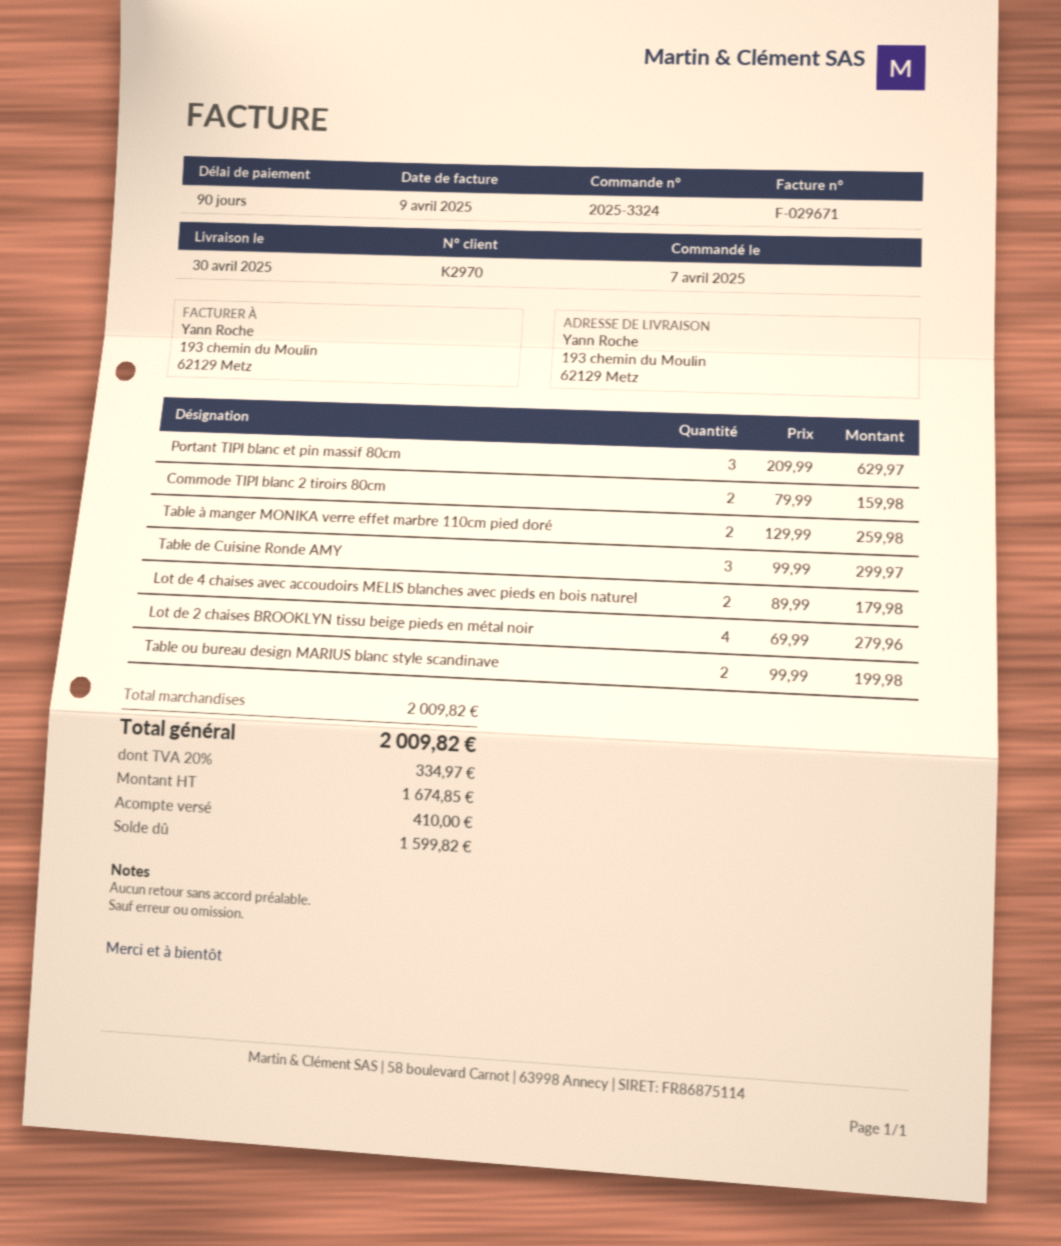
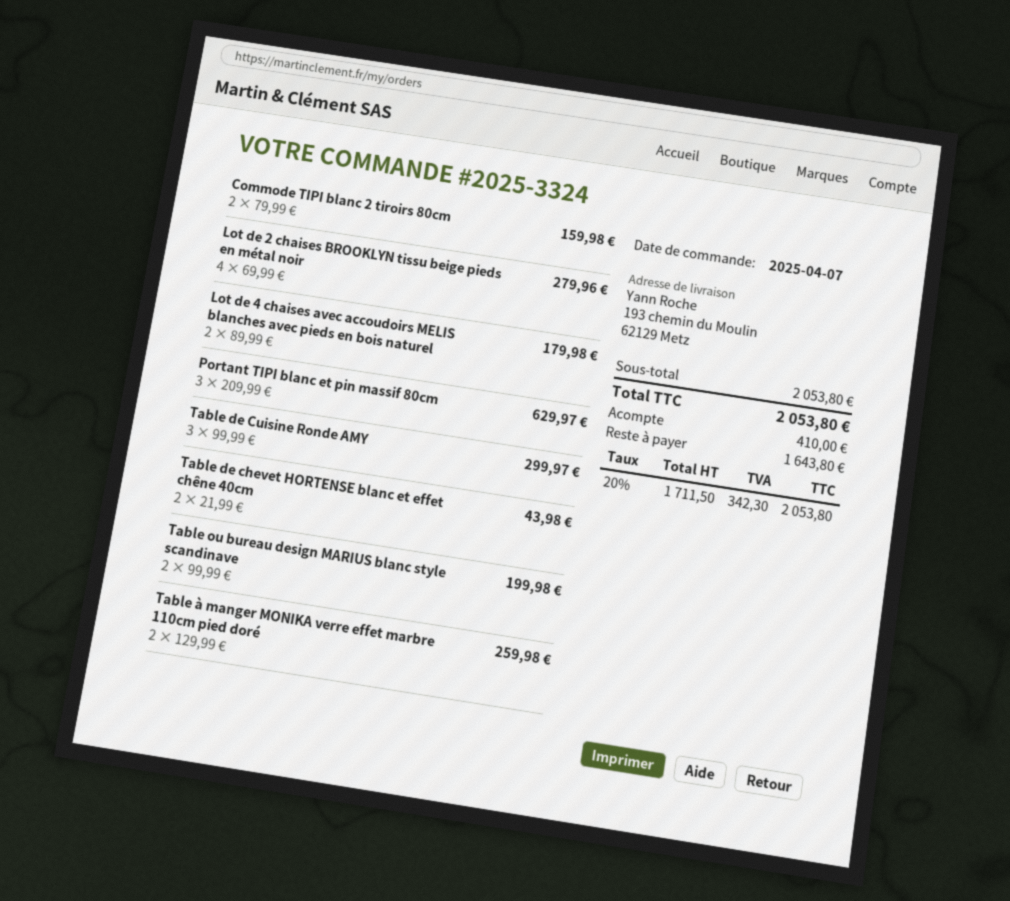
Table de chevet HORTENSE blanc et effet chêne 40cm: none -> 2 x 21.99 = 43.98
subtotal: 2009.82 -> 2053.80
net: 1674.85 -> 1711.50
tax: 20% = 334.97 -> 20% = 342.30
total: 2009.82 -> 2053.80
balance: 1599.82 -> 1643.80

